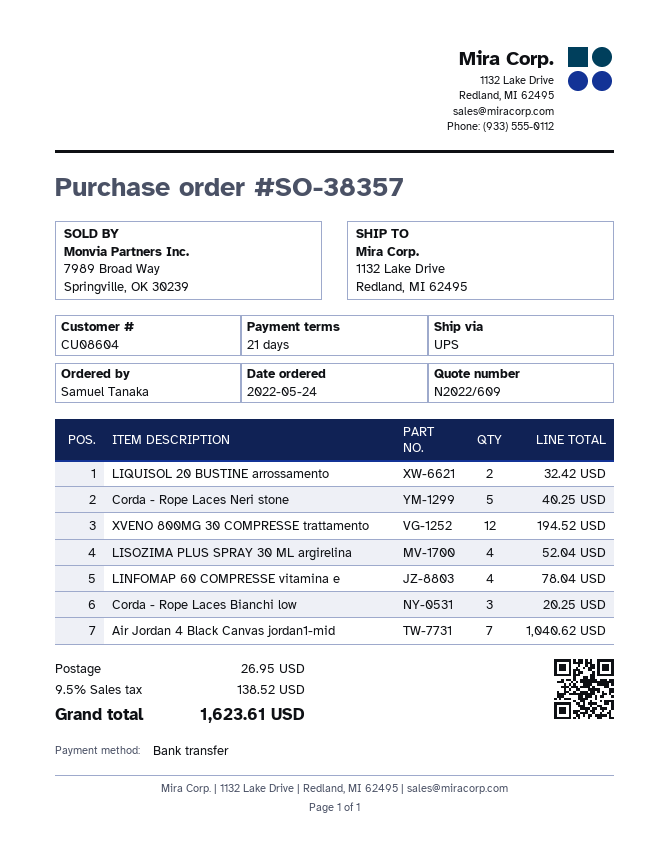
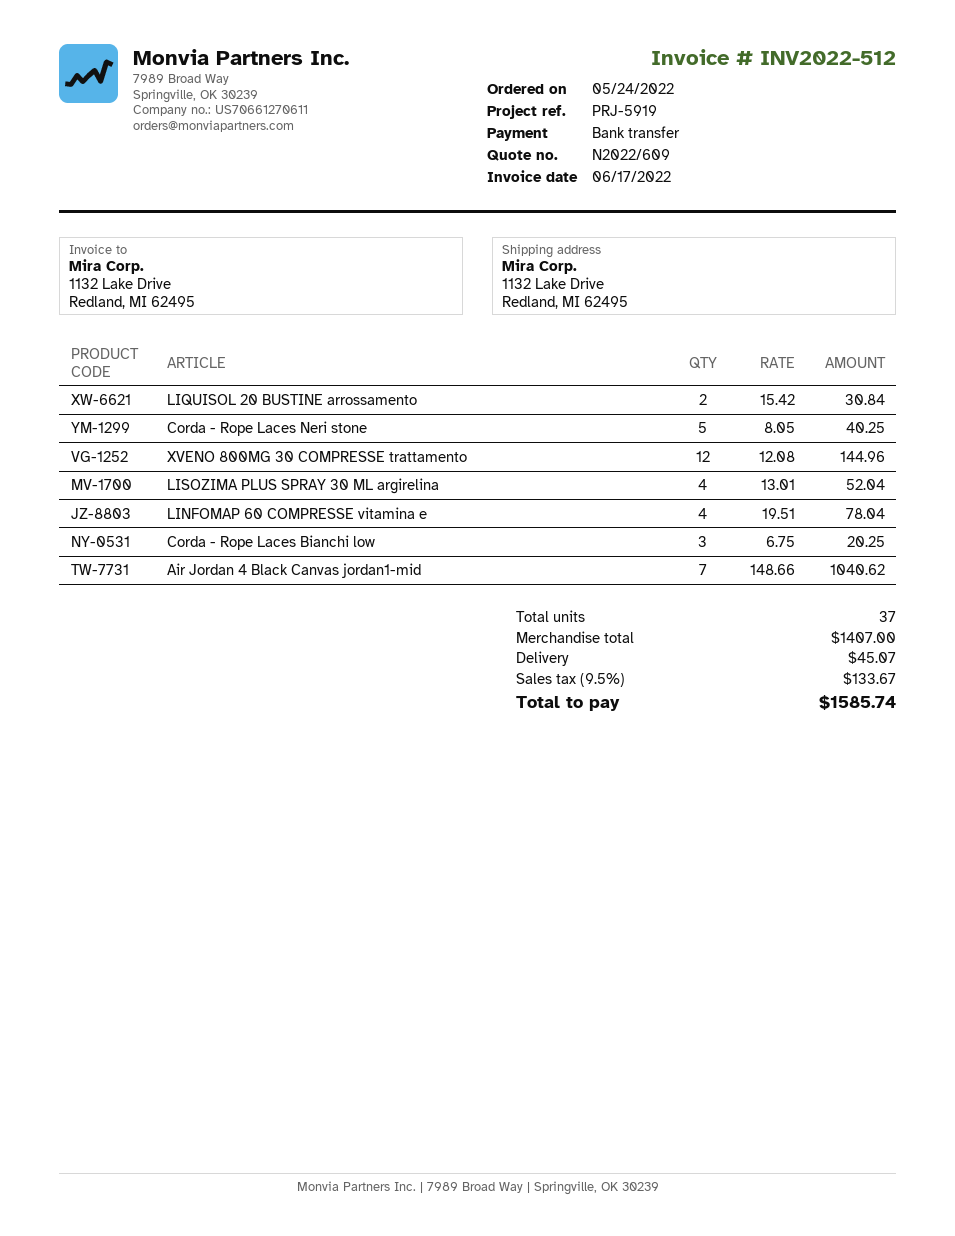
LIQUISOL 20 BUSTINE arrossamento: 2 for 32.42 -> 2 for 30.84
XVENO 800MG 30 COMPRESSE trattamento: 12 for 194.52 -> 12 for 144.96
shipping: 26.95 -> 45.07
tax: 9.5% = 138.52 -> 9.5% = 133.67
total: 1623.61 -> 1585.74

